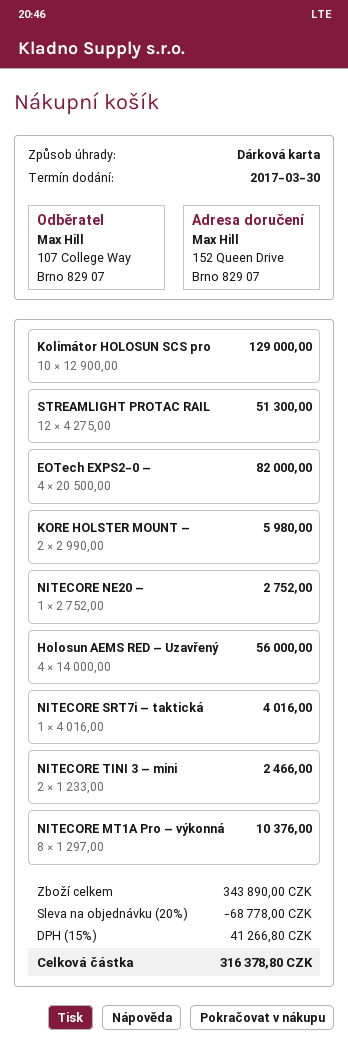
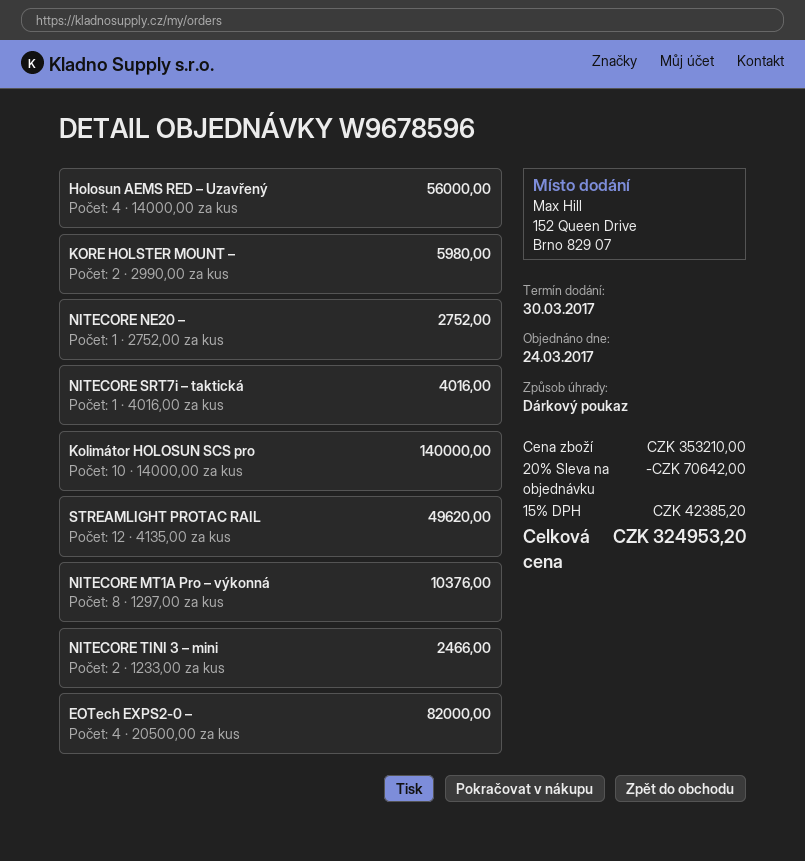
Kolimátor HOLOSUN SCS pro: 10 x 12900.00 = 129000.00 -> 10 x 14000.00 = 140000.00
STREAMLIGHT PROTAC RAIL: 12 x 4275.00 = 51300.00 -> 12 x 4135.00 = 49620.00
subtotal: 343890.00 -> 353210.00
discount: 20% = 68778.00 -> 20% = 70642.00
tax: 15% = 41266.80 -> 15% = 42385.20
total: 316378.80 -> 324953.20

